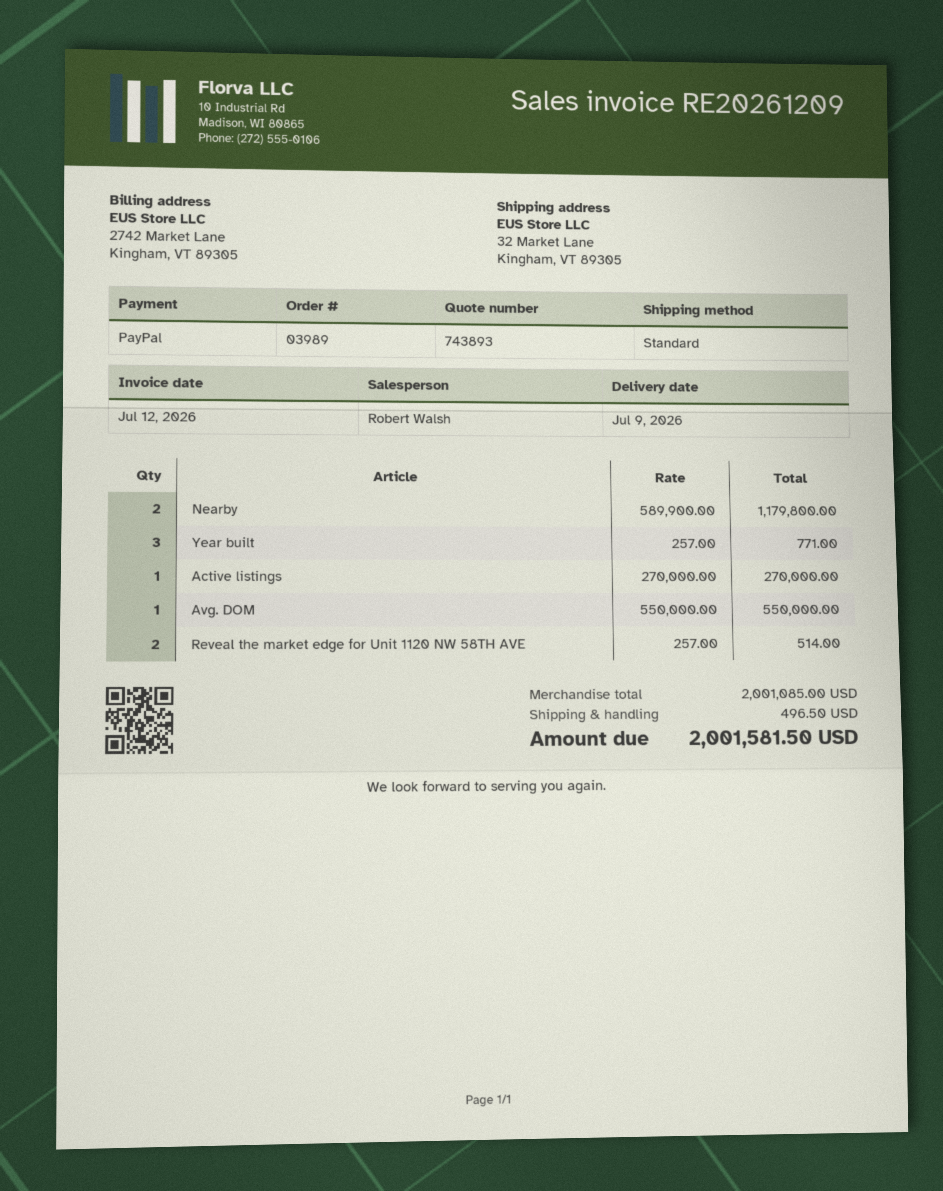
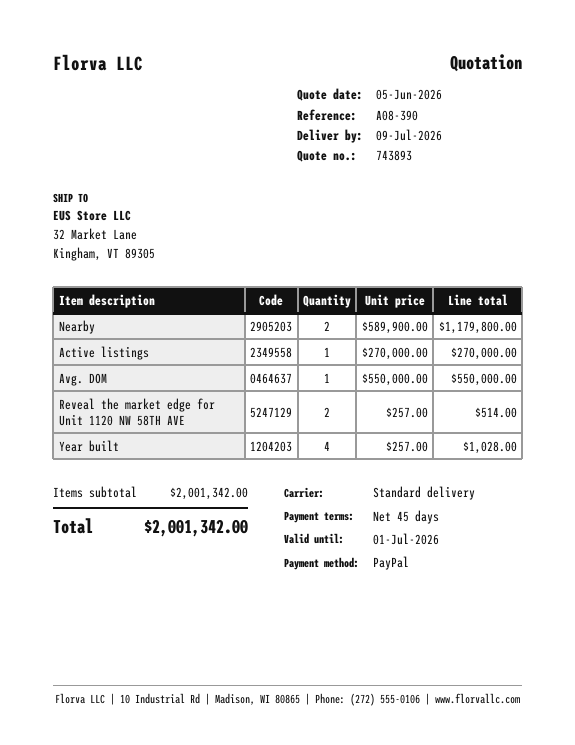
Year built: 3 x 257.00 = 771.00 -> 4 x 257.00 = 1028.00
subtotal: 2001085.00 -> 2001342.00
shipping: 496.50 -> none
total: 2001581.50 -> 2001342.00

